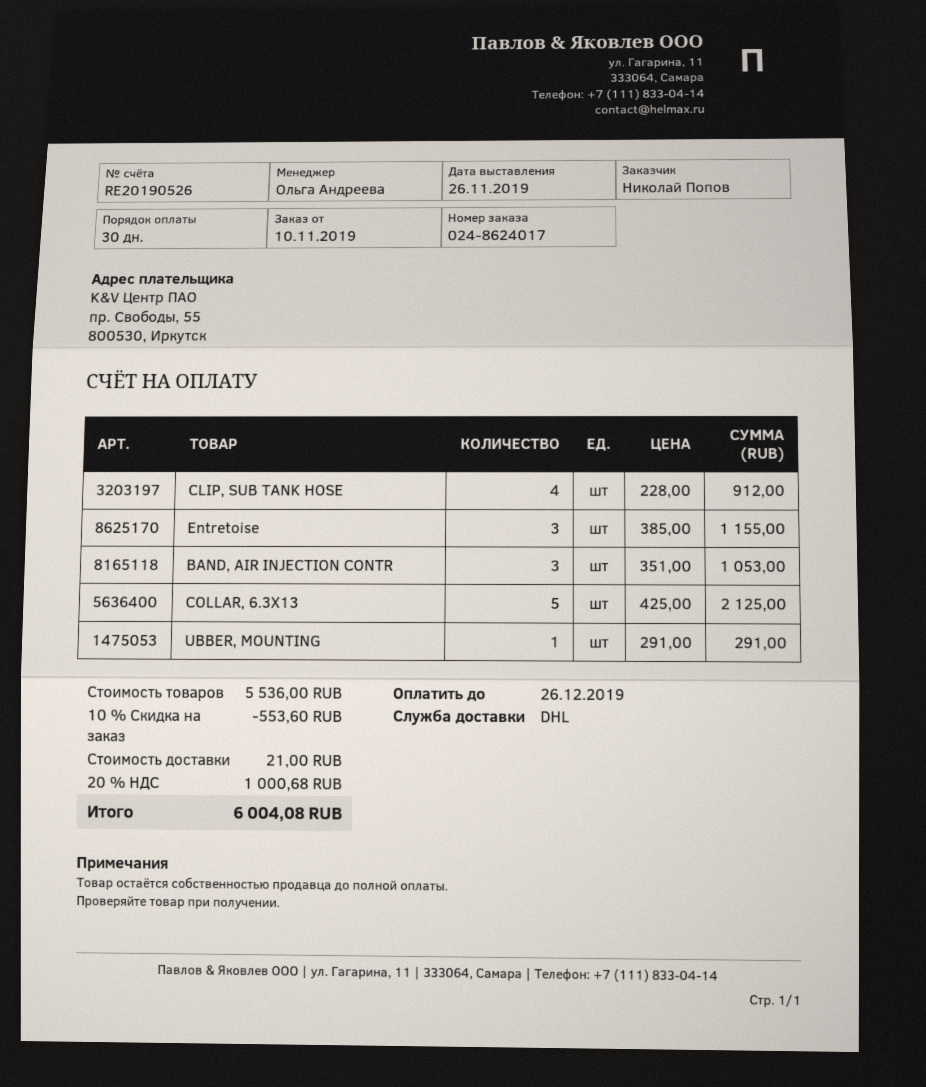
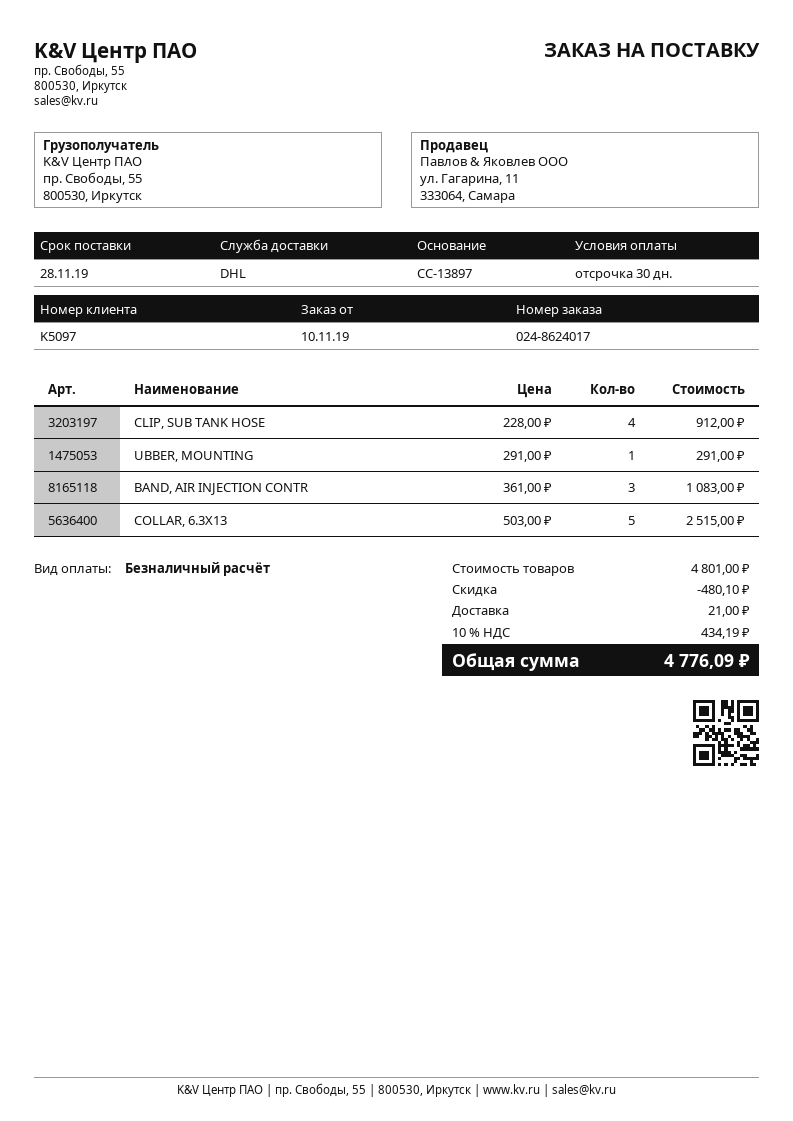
Entretoise: 3 x 385.00 = 1155.00 -> none
BAND, AIR INJECTION CONTR: 3 x 351.00 = 1053.00 -> 3 x 361.00 = 1083.00
COLLAR, 6.3X13: 5 x 425.00 = 2125.00 -> 5 x 503.00 = 2515.00
subtotal: 5536.00 -> 4801.00
discount: 553.60 -> 480.10
tax: 20% = 1000.68 -> 10% = 434.19
total: 6004.08 -> 4776.09

